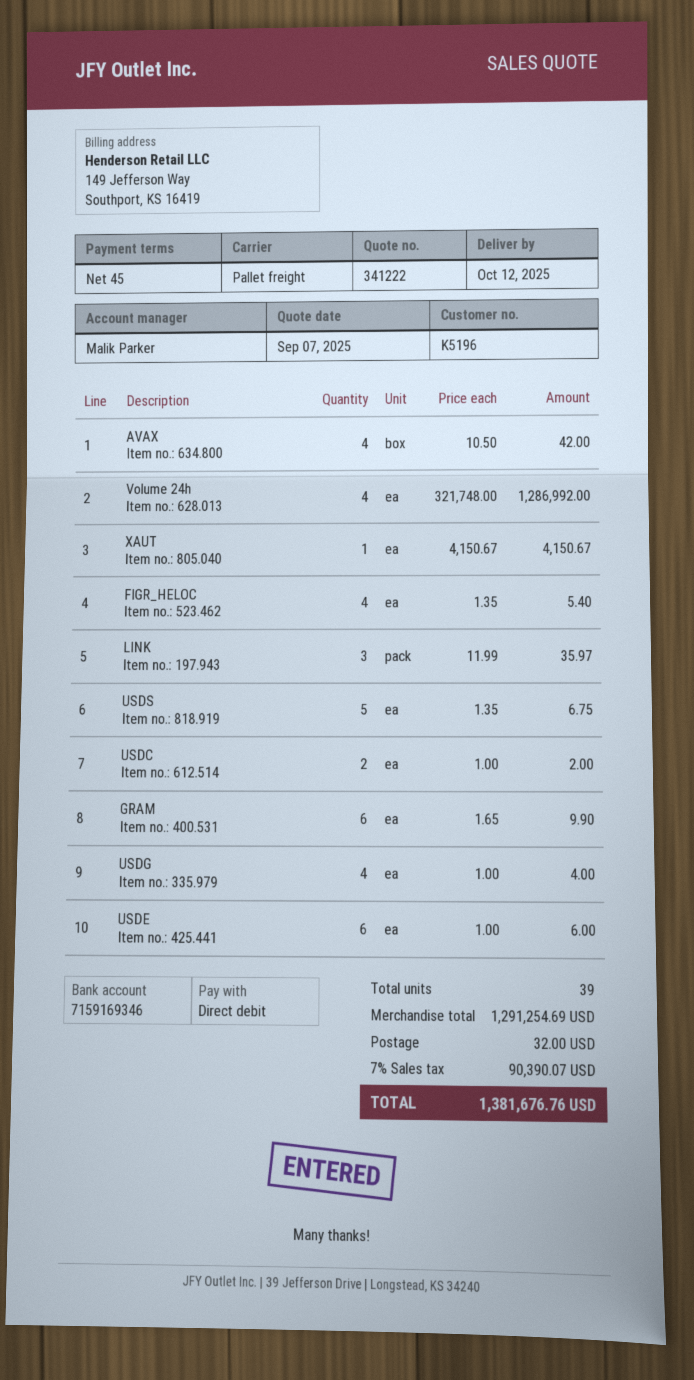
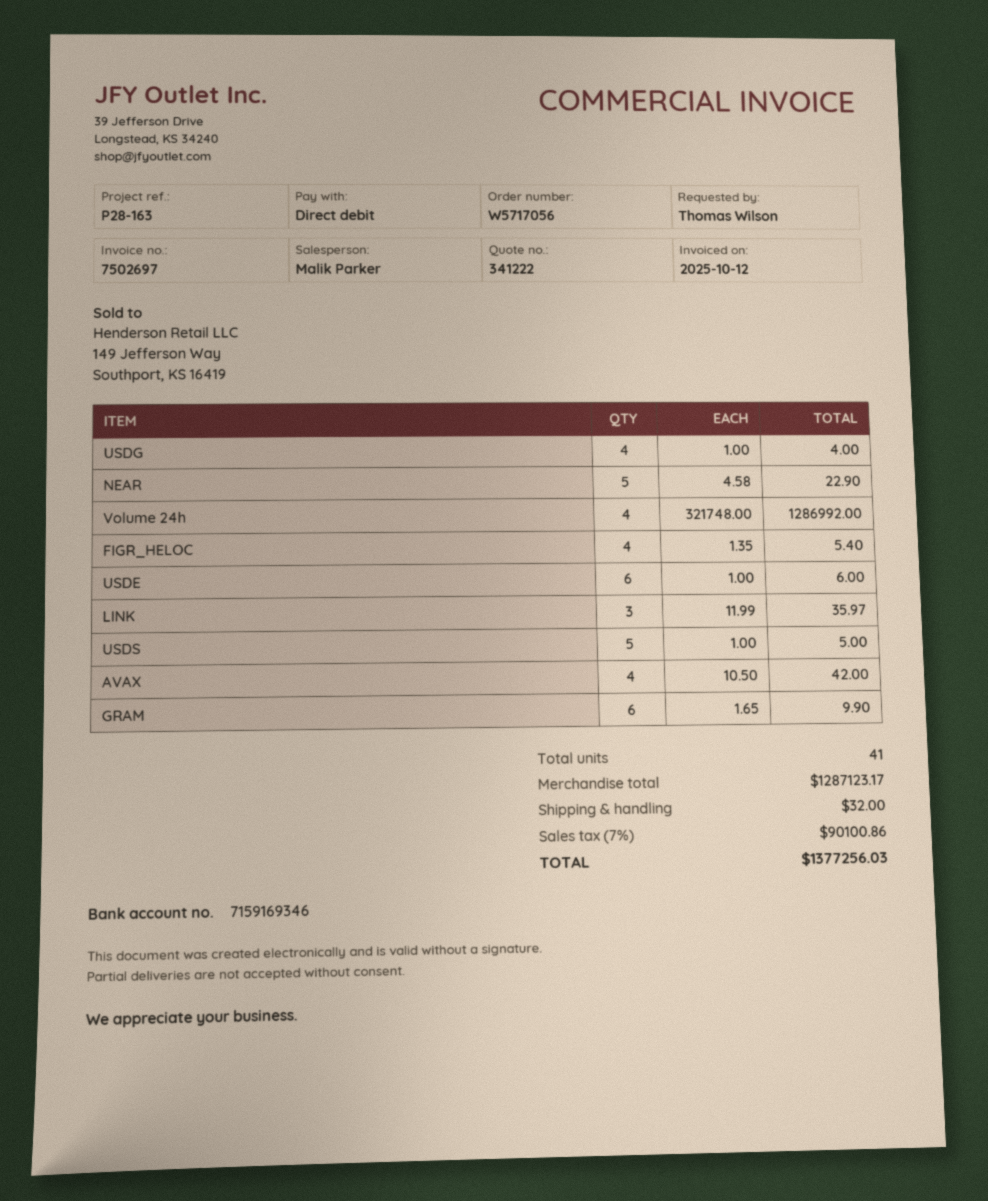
XAUT: 1 x 4150.67 = 4150.67 -> none
USDS: 5 x 1.35 = 6.75 -> 5 x 1.00 = 5.00
USDC: 2 x 1.00 = 2.00 -> none
NEAR: none -> 5 x 4.58 = 22.90
total quantity: 39 -> 41
subtotal: 1291254.69 -> 1287123.17
tax: 7% = 90390.07 -> 7% = 90100.86
total: 1381676.76 -> 1377256.03

